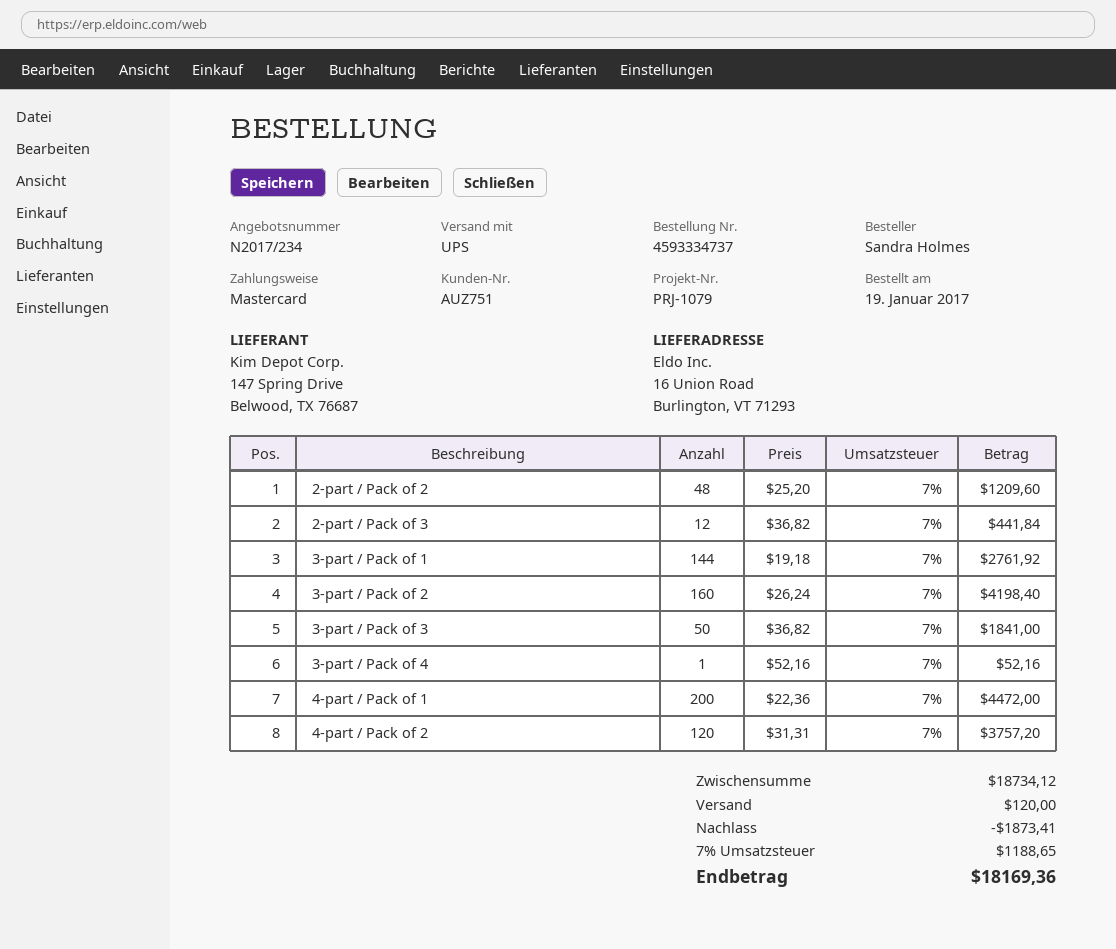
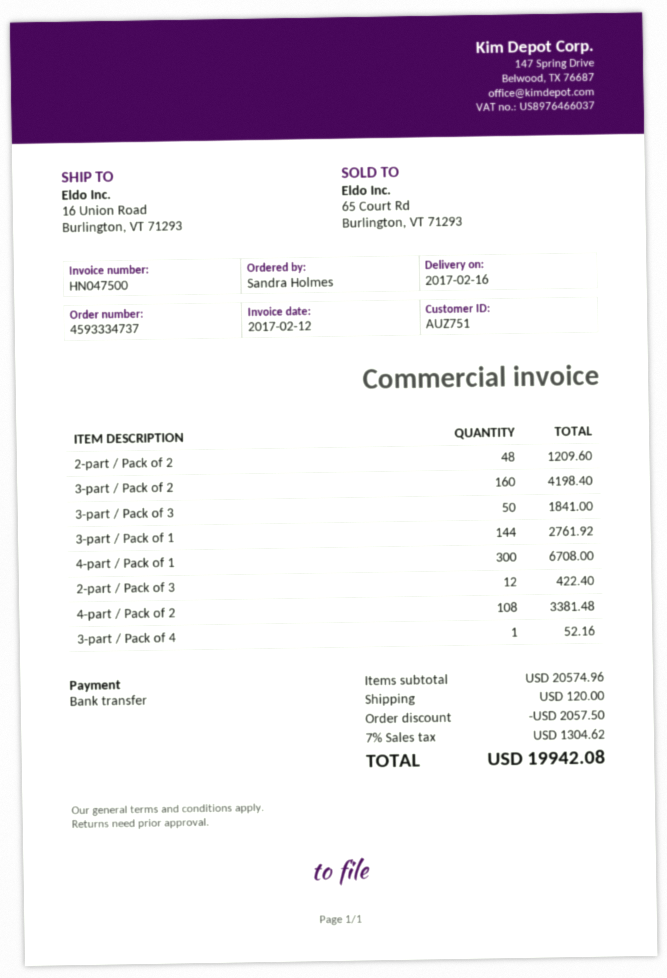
payment method: Mastercard -> bank transfer
2-part / Pack of 3: 12 for 441.84 -> 12 for 422.40
4-part / Pack of 1: 200 for 4472.00 -> 300 for 6708.00
4-part / Pack of 2: 120 for 3757.20 -> 108 for 3381.48
subtotal: 18734.12 -> 20574.96
discount: 1873.41 -> 2057.50
tax: 7% = 1188.65 -> 7% = 1304.62
total: 18169.36 -> 19942.08

